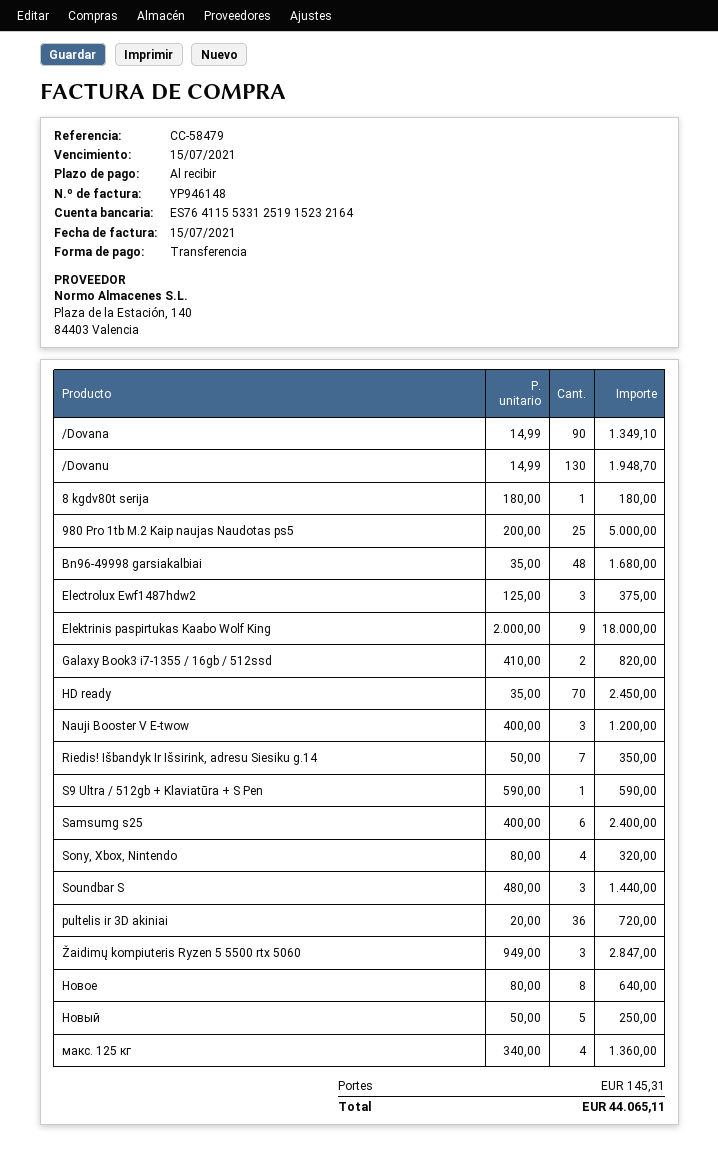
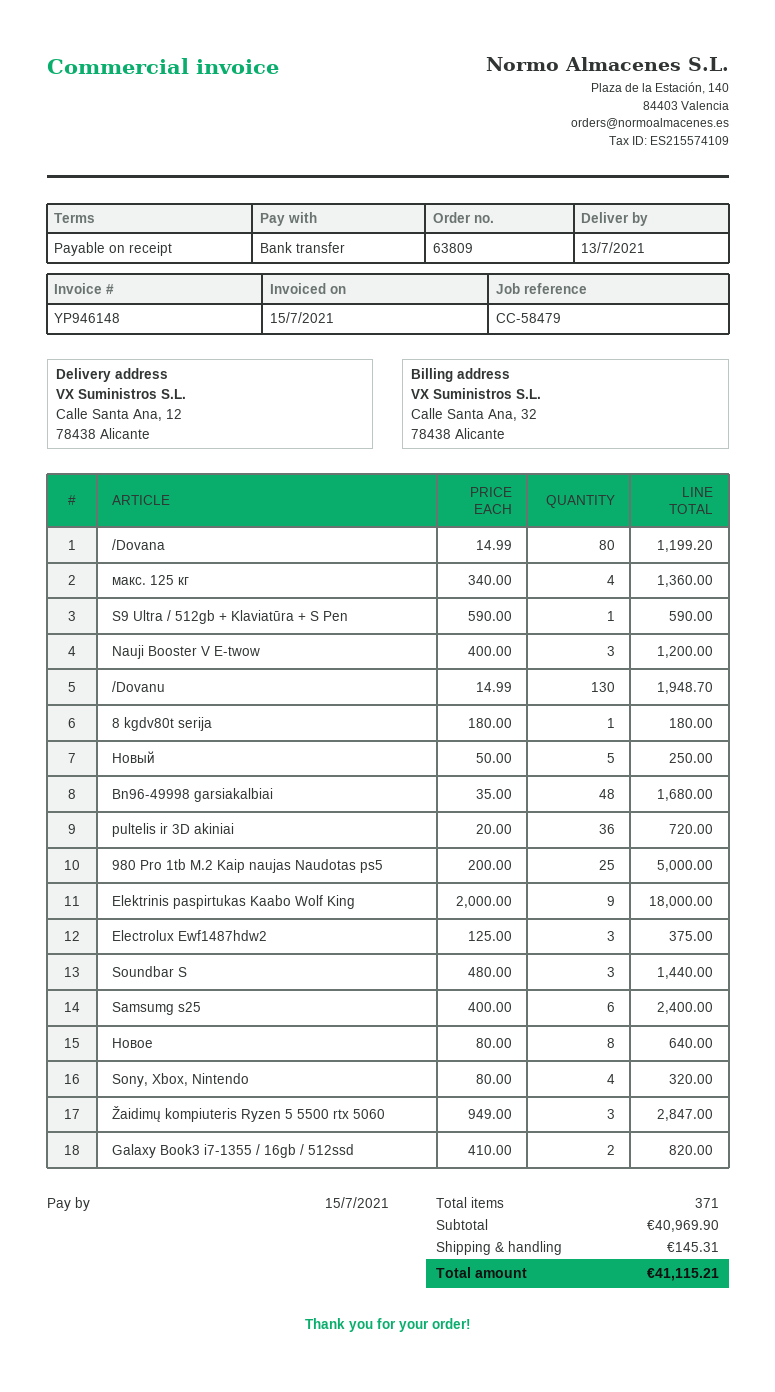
/Dovana: 90 x 14.99 = 1349.10 -> 80 x 14.99 = 1199.20
HD ready: 70 x 35.00 = 2450.00 -> none
Riedis! Išbandyk Ir Išsirink, adresu Siesiku g.14: 7 x 50.00 = 350.00 -> none
total: 44065.11 -> 41115.21

